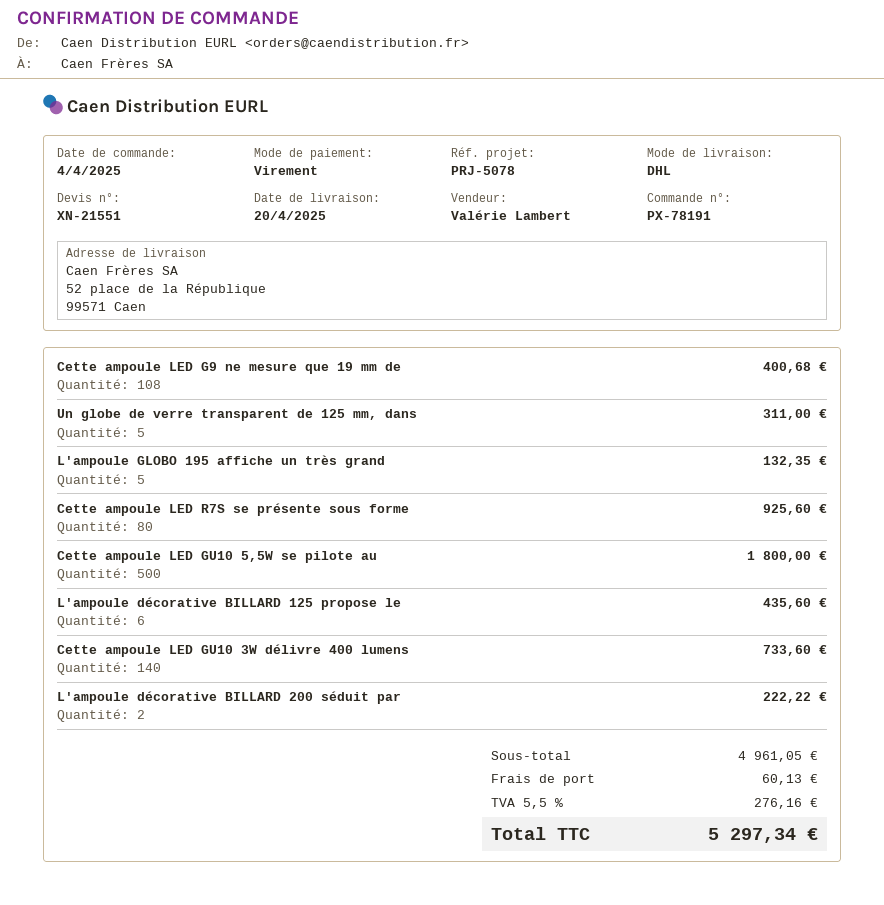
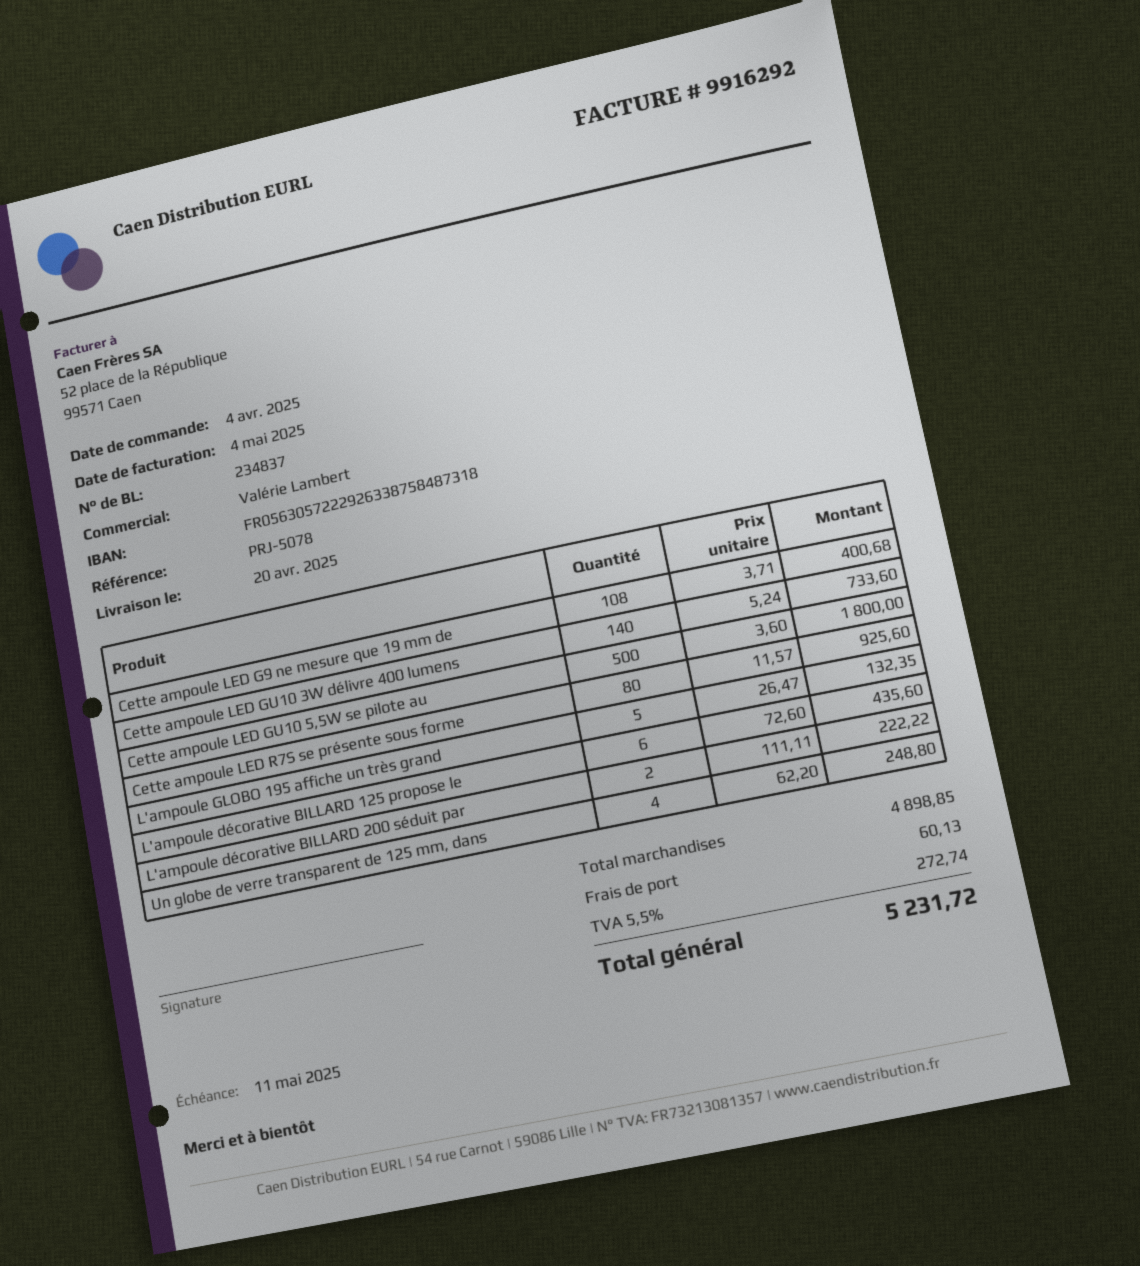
Un globe de verre transparent de 125 mm, dans: 5 for 311.00 -> 4 for 248.80
subtotal: 4961.05 -> 4898.85
tax: 5.5% = 276.16 -> 5.5% = 272.74
total: 5297.34 -> 5231.72

